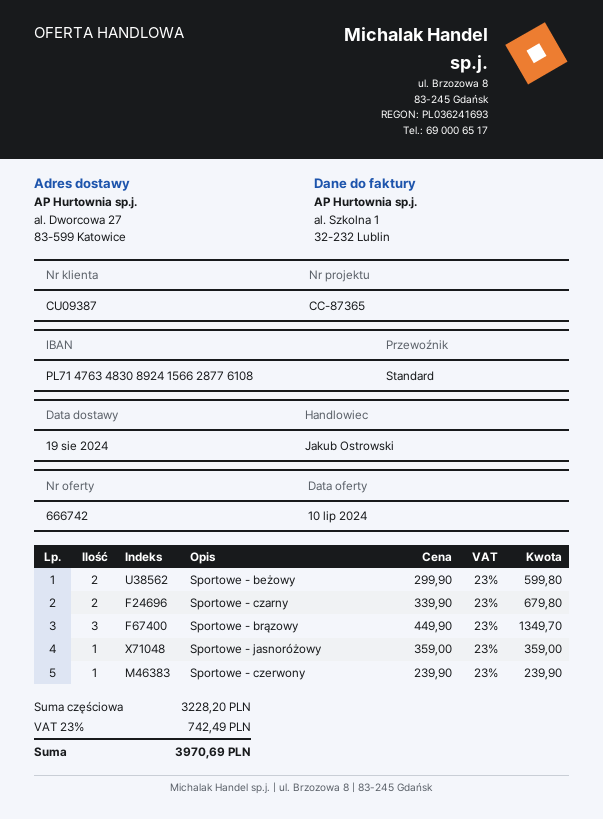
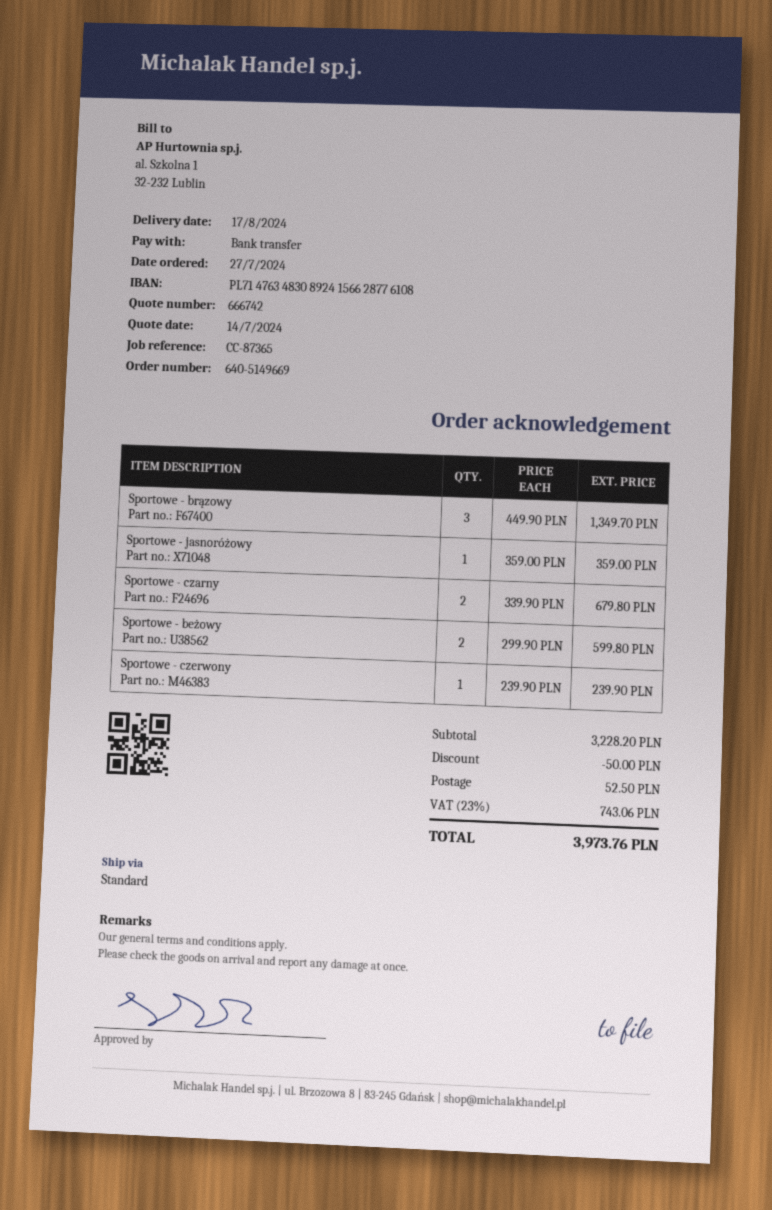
quote date: 2024-07-10 -> 2024-07-14
delivery date: 2024-08-19 -> 2024-08-17
discount: none -> 50.00
shipping: none -> 52.50
tax: 23% = 742.49 -> 23% = 743.06
total: 3970.69 -> 3973.76

